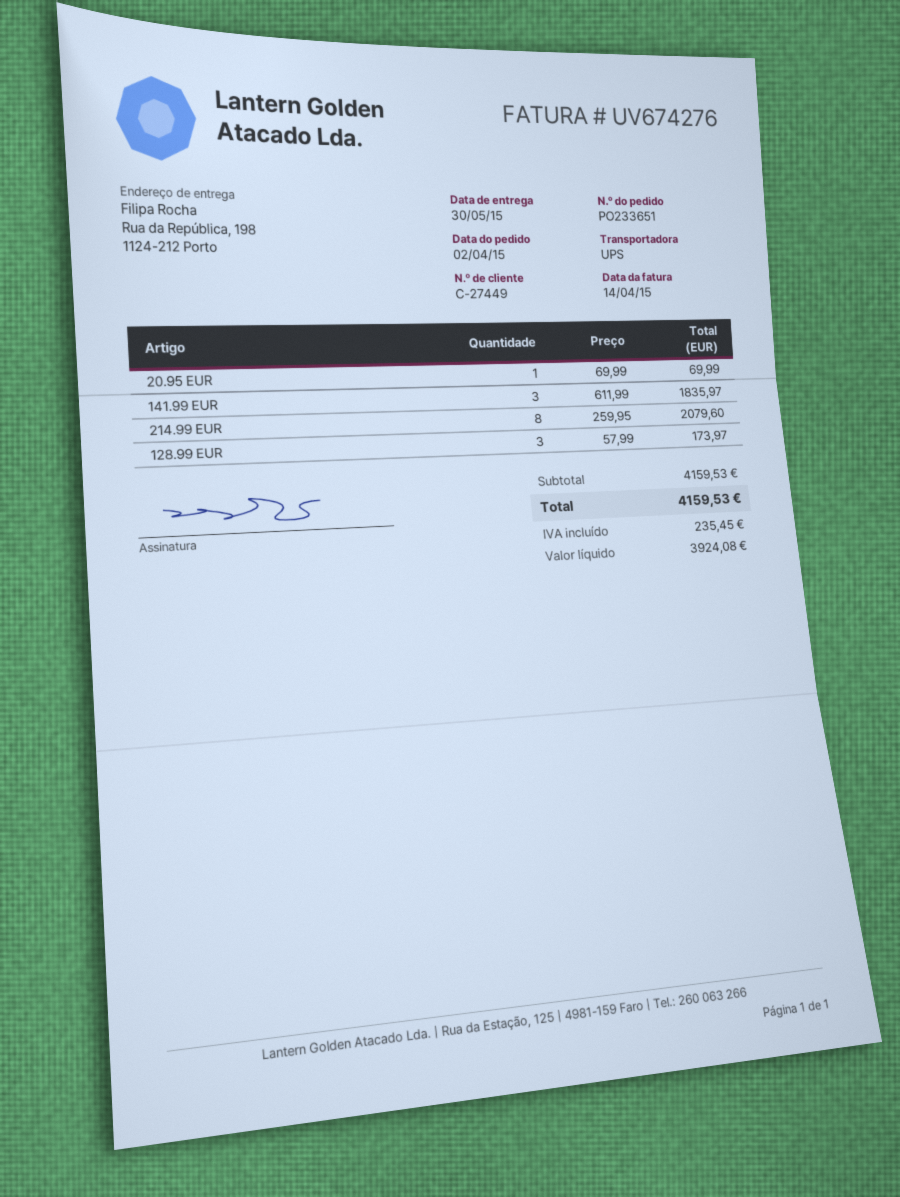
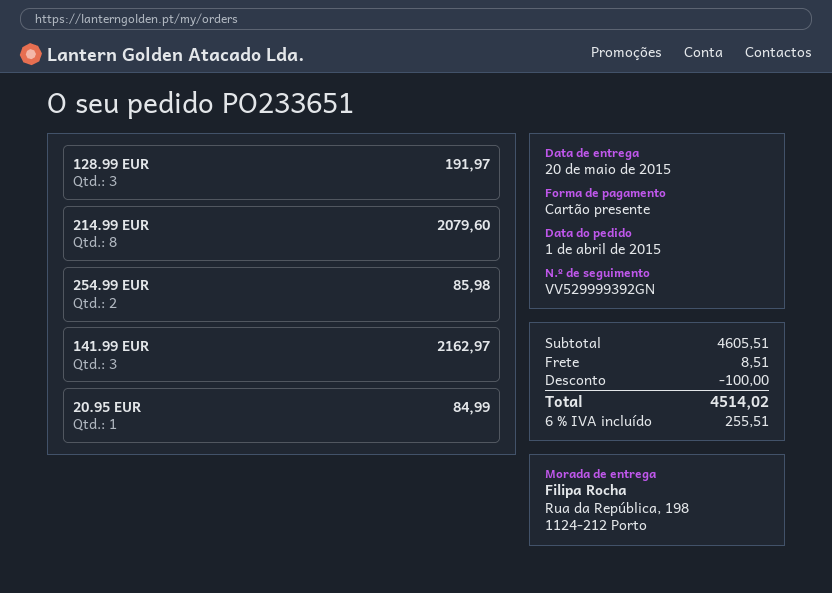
order date: 2015-04-02 -> 2015-04-01
delivery date: 2015-05-30 -> 2015-05-20
20.95 EUR: 1 for 69.99 -> 1 for 84.99
141.99 EUR: 3 for 1835.97 -> 3 for 2162.97
128.99 EUR: 3 for 173.97 -> 3 for 191.97
254.99 EUR: none -> 2 for 85.98
subtotal: 4159.53 -> 4605.51
discount: none -> 100.00
shipping: none -> 8.51
tax: 235.45 -> 255.51
total: 4159.53 -> 4514.02

